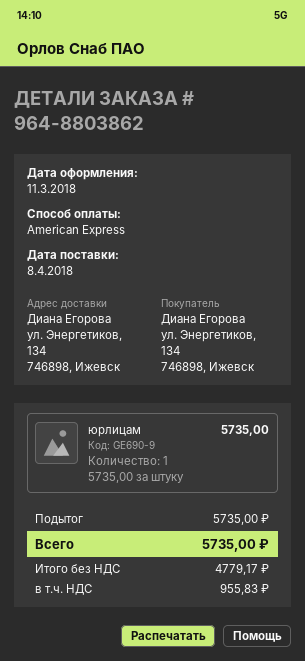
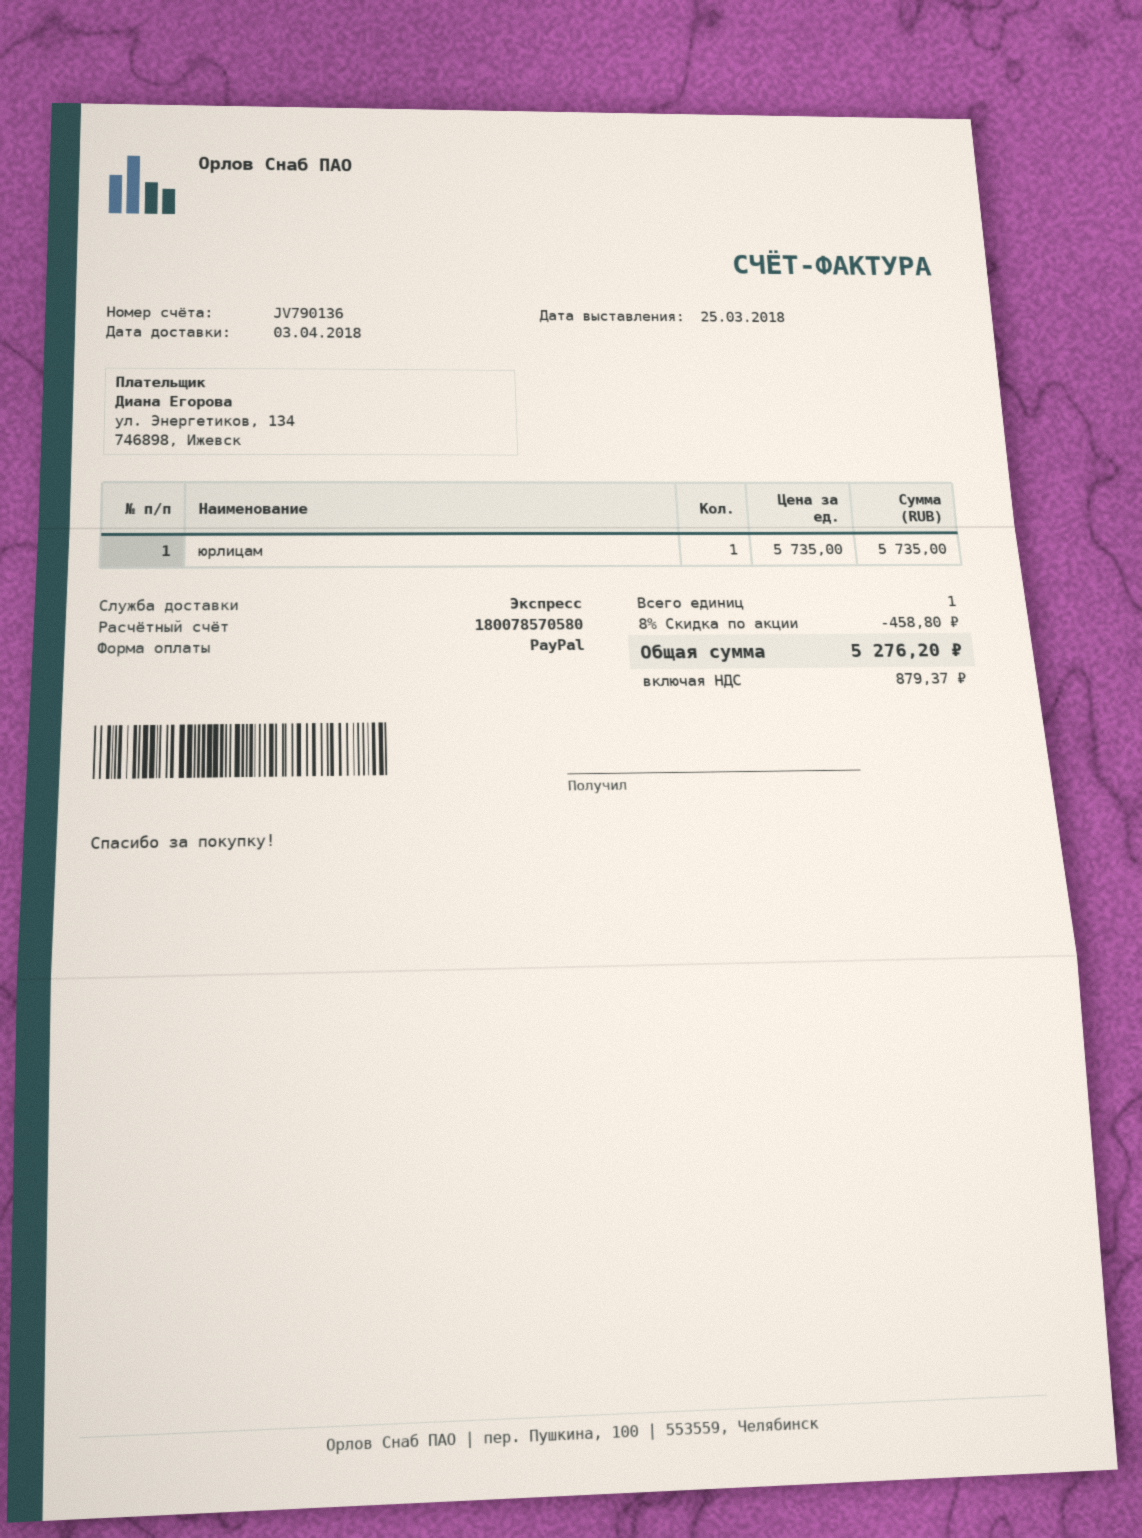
delivery date: 2018-04-08 -> 2018-04-03
payment method: American Express -> PayPal
discount: none -> 8% = 458.80
tax: 955.83 -> 879.37
total: 5735.00 -> 5276.20

